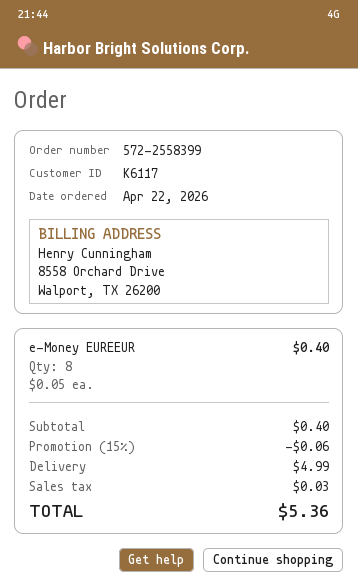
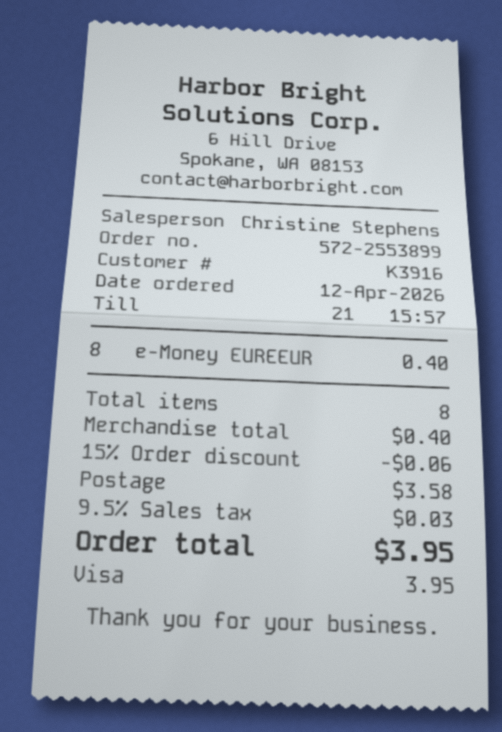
order number: 572-2558399 -> 572-2553899
order date: 2026-04-22 -> 2026-04-12
customer number: K6117 -> K3916
shipping: 4.99 -> 3.58
total: 5.36 -> 3.95

